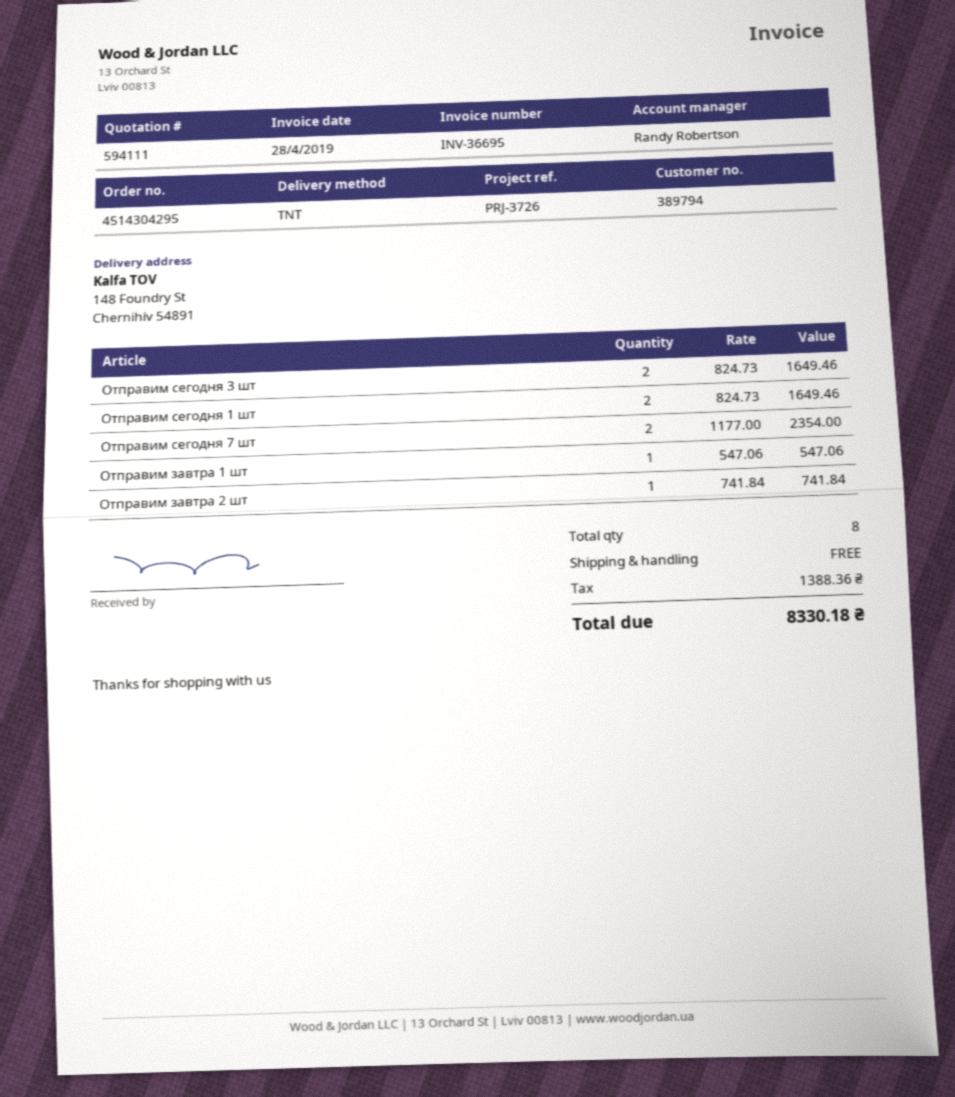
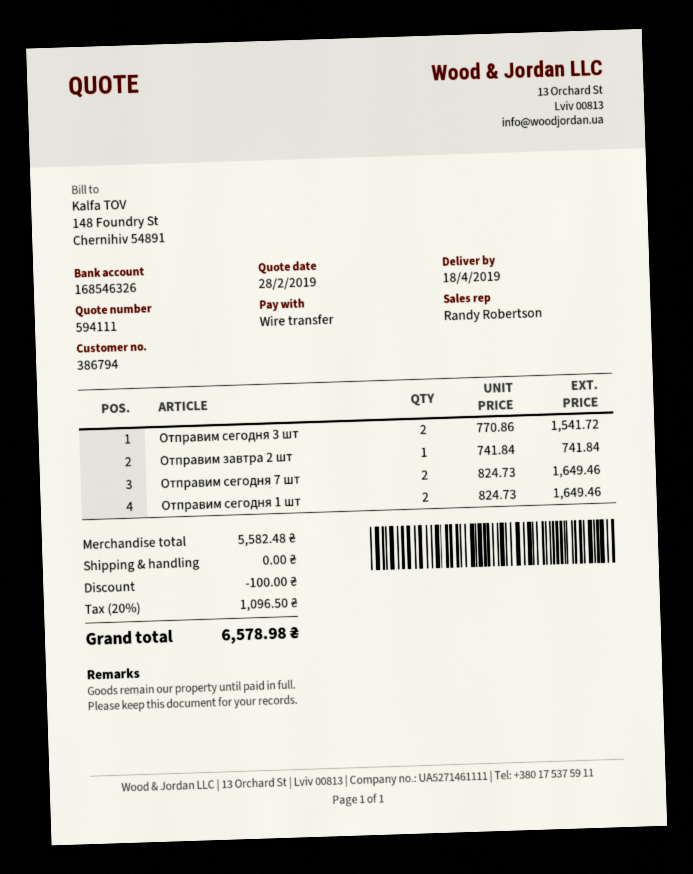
customer number: 389794 -> 386794
Отправим сегодня 3 шт: 2 x 824.73 = 1649.46 -> 2 x 770.86 = 1541.72
Отправим сегодня 7 шт: 2 x 1177.00 = 2354.00 -> 2 x 824.73 = 1649.46
Отправим завтра 1 шт: 1 x 547.06 = 547.06 -> none
discount: none -> 100.00
tax: 1388.36 -> 1096.50
total: 8330.18 -> 6578.98

